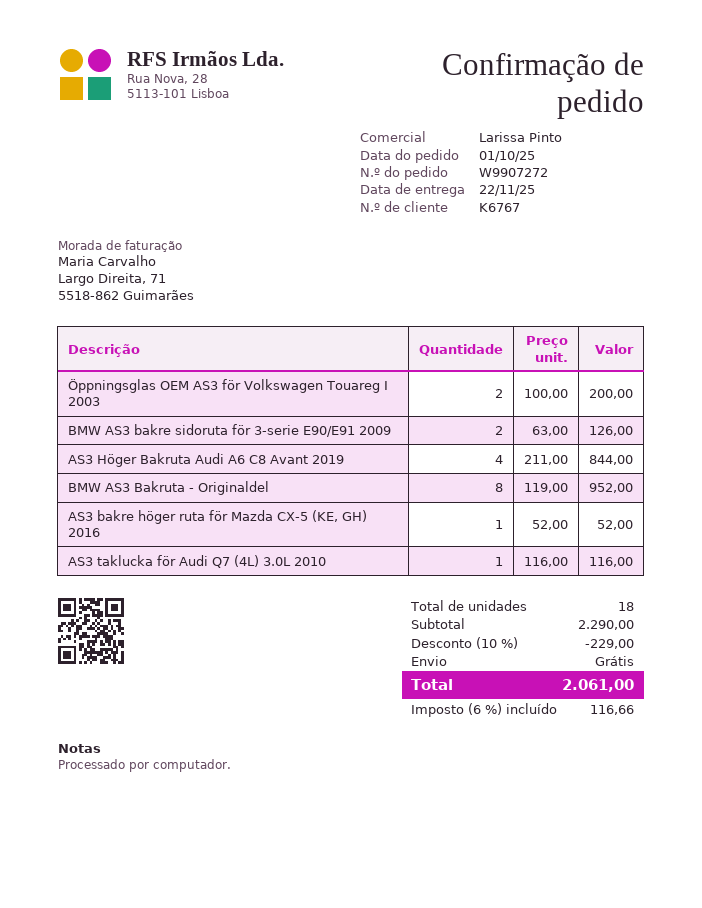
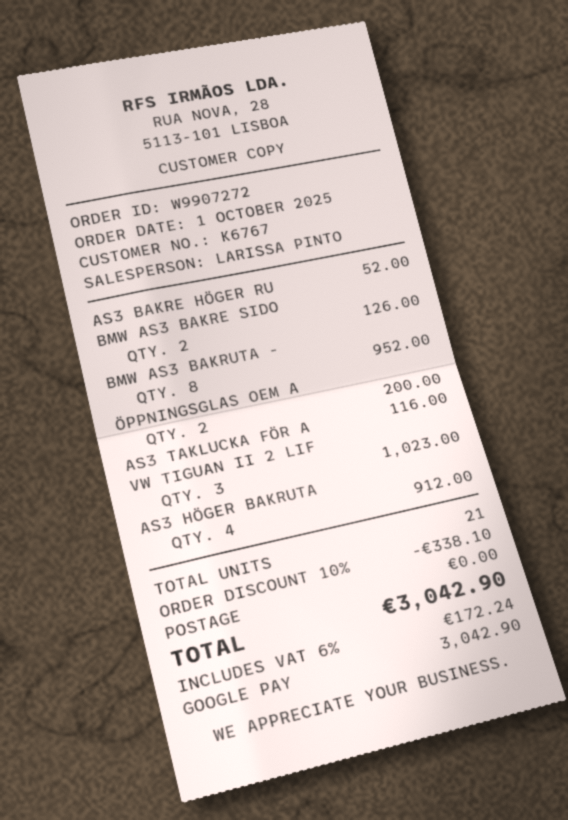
AS3 Höger Bakruta Audi A6 C8 Avant 2019: 4 for 844.00 -> 4 for 912.00
VW TIGUAN II 2 LIF: none -> 3 for 1023.00
total quantity: 18 -> 21
discount: 10% = 229.00 -> 10% = 338.10
tax: 6% = 116.66 -> 6% = 172.24
total: 2061.00 -> 3042.90

